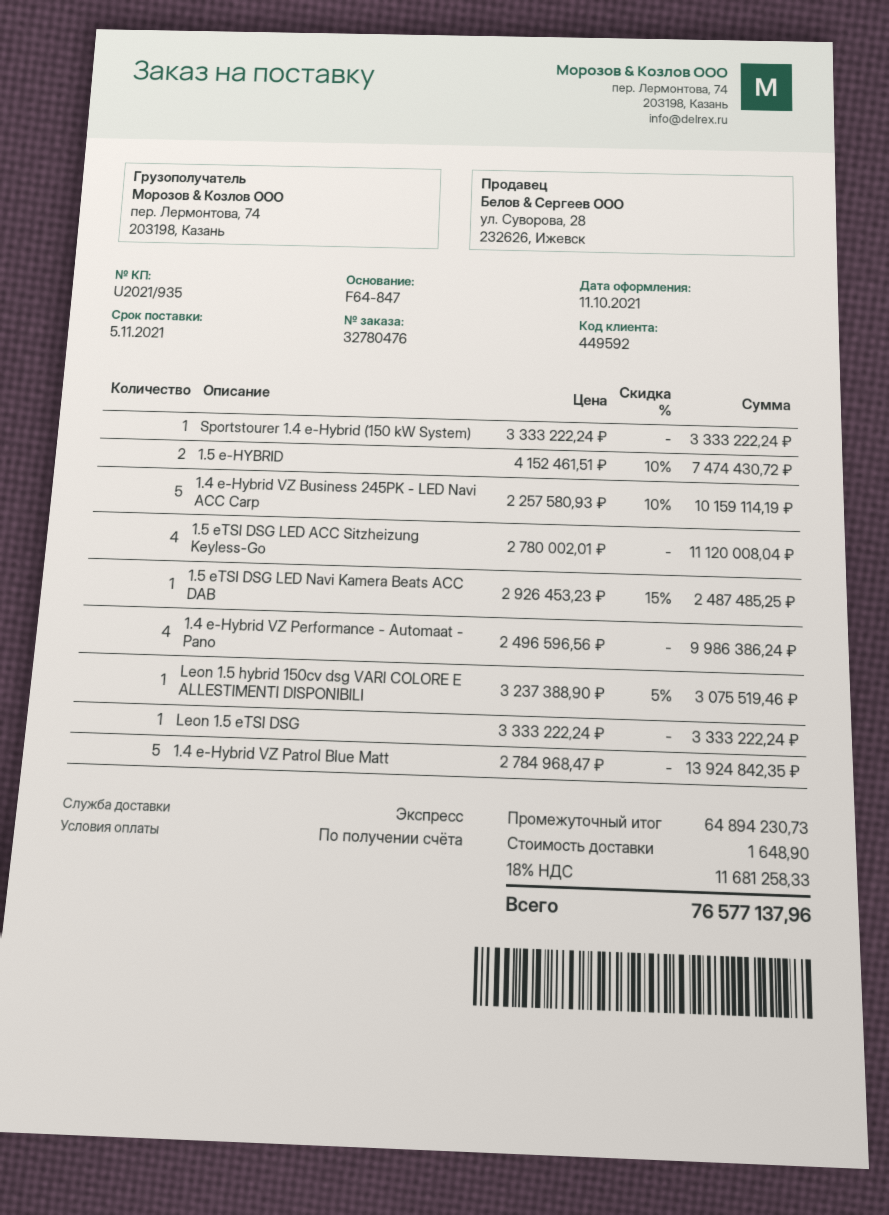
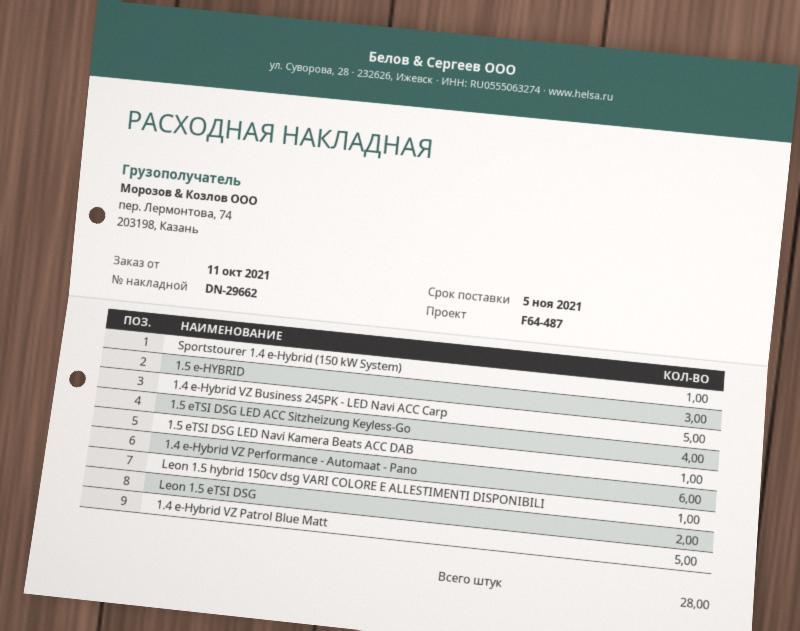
reference: F64-847 -> F64-487
1.5 e-HYBRID: 2 -> 3
1.4 e-Hybrid VZ Performance - Automaat - Pano: 4 -> 6
Leon 1.5 eTSI DSG: 1 -> 2

